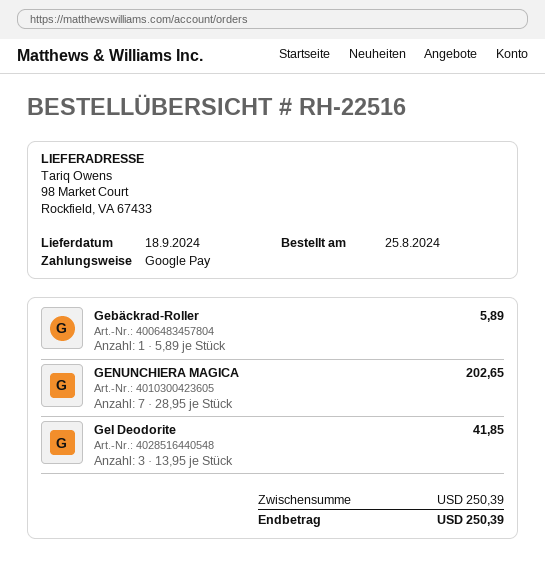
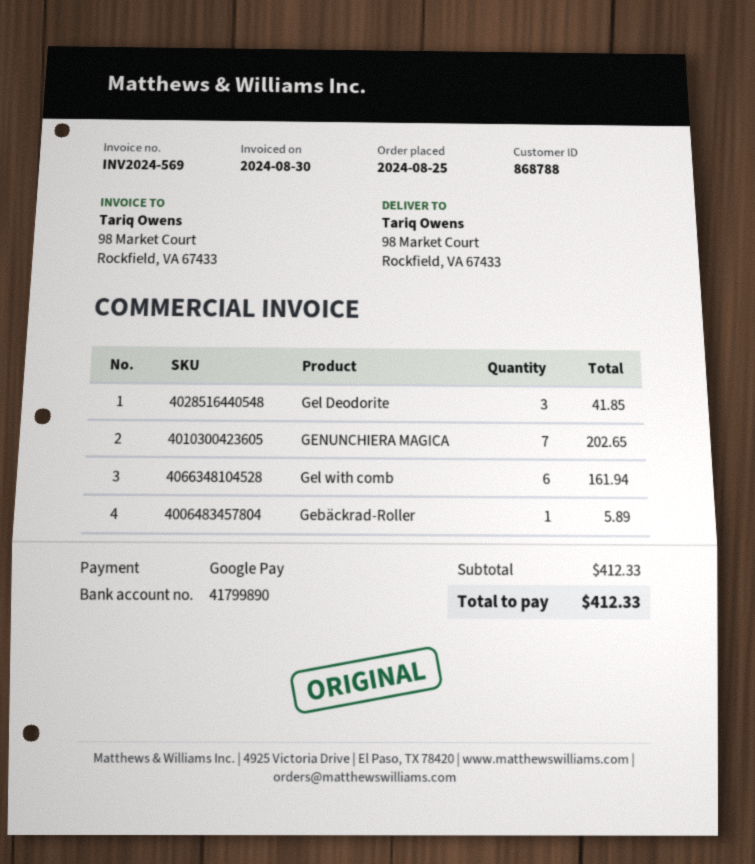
Gel with comb: none -> 6 for 161.94
subtotal: 250.39 -> 412.33
total: 250.39 -> 412.33

